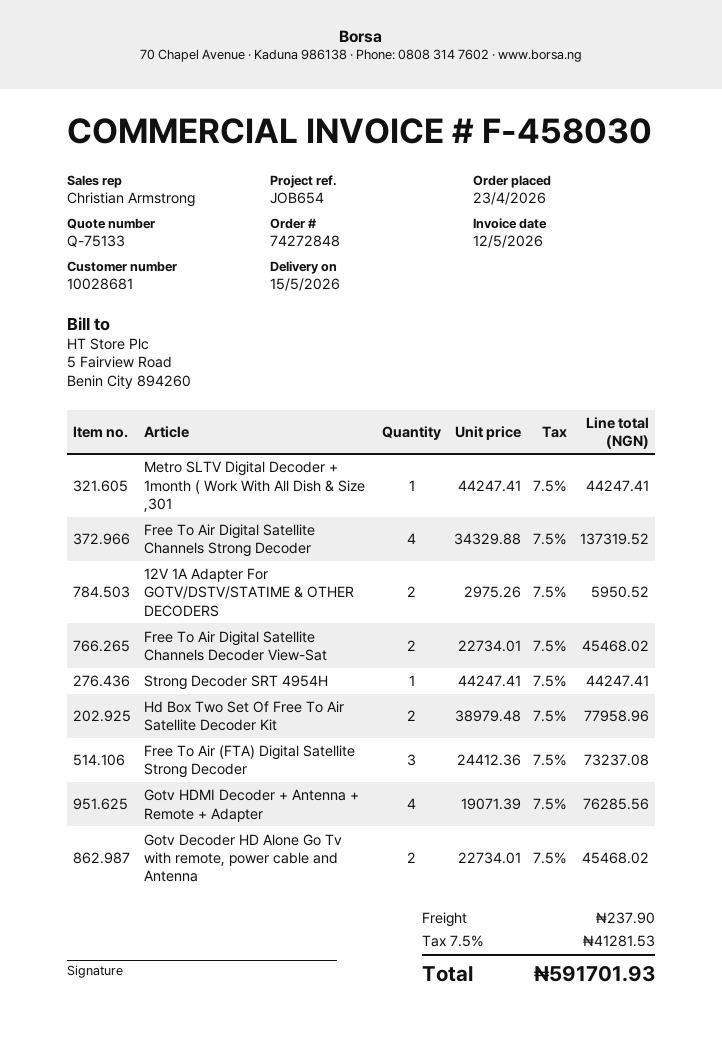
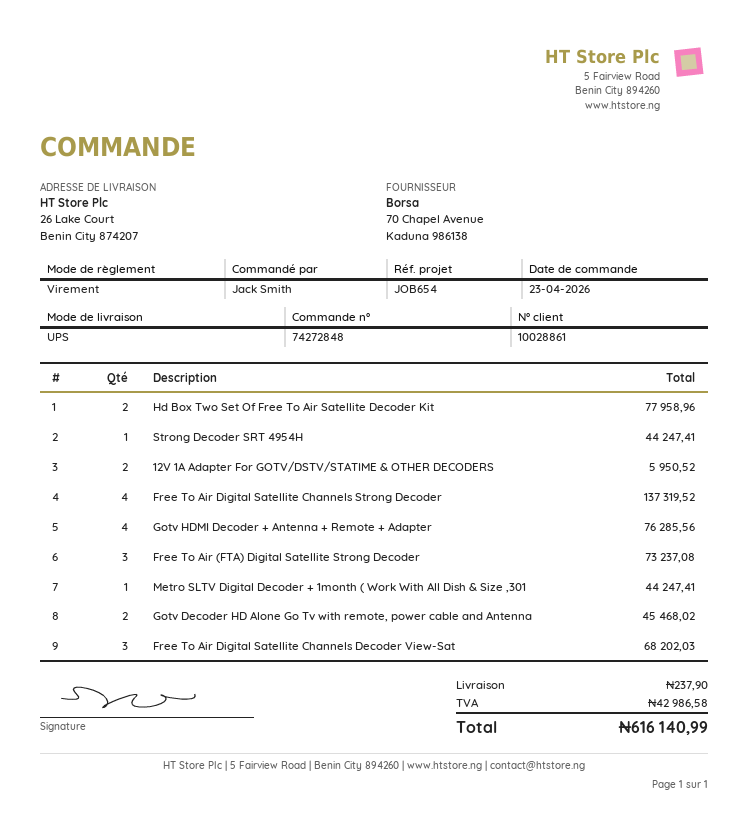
customer number: 10028681 -> 10028861
Free To Air Digital Satellite Channels Decoder View-Sat: 2 for 45468.02 -> 3 for 68202.03
tax: 41281.53 -> 42986.58
total: 591701.93 -> 616140.99

